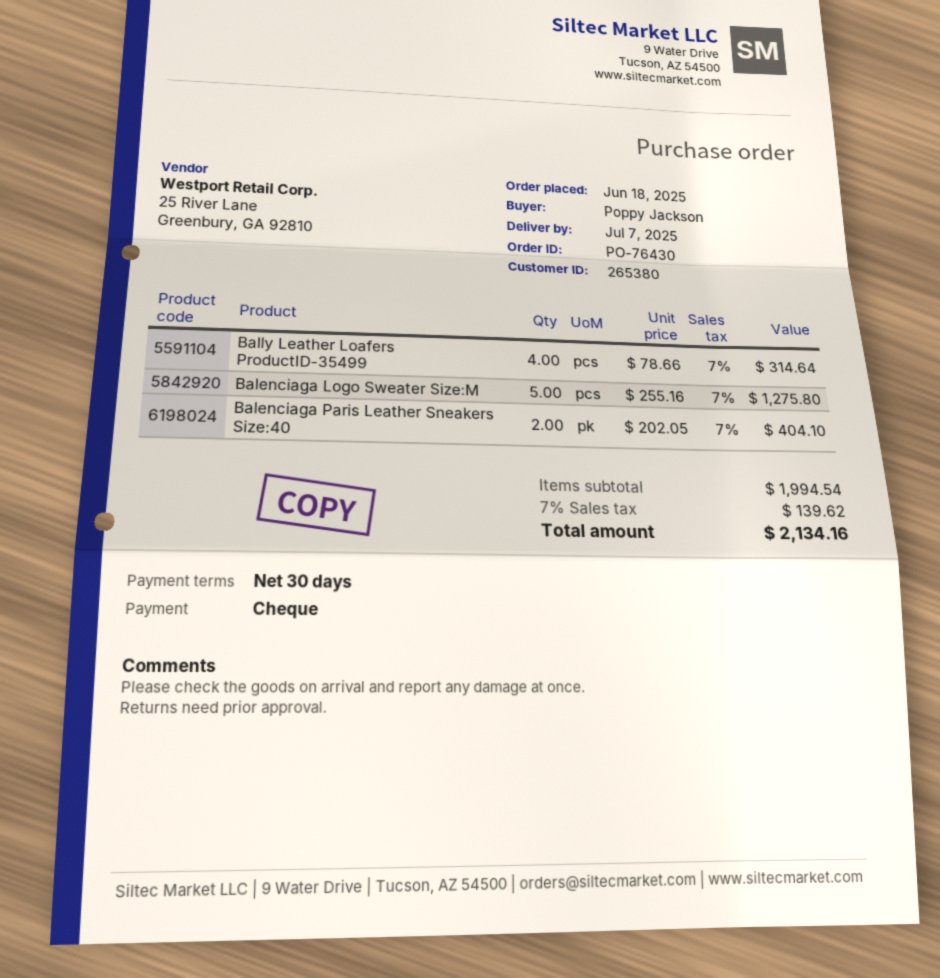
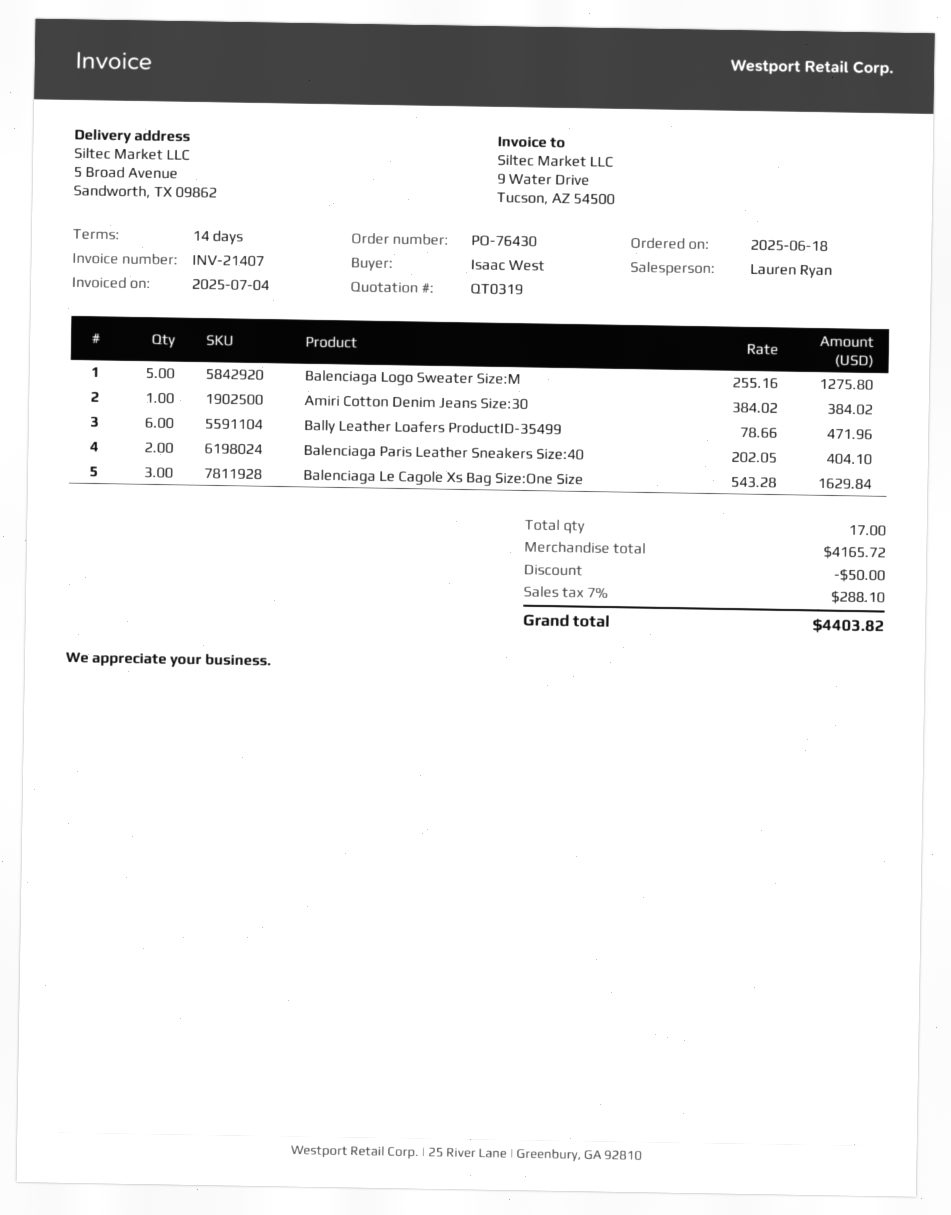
payment terms: 30 days -> 14 days
ordered by: Poppy Jackson -> Isaac West
Bally Leather Loafers ProductID-35499: 4 x 78.66 = 314.64 -> 6 x 78.66 = 471.96
Amiri Cotton Denim Jeans Size:30: none -> 1 x 384.02 = 384.02
Balenciaga Le Cagole Xs Bag Size:One Size: none -> 3 x 543.28 = 1629.84
subtotal: 1994.54 -> 4165.72
discount: none -> 50.00
tax: 7% = 139.62 -> 7% = 288.10
total: 2134.16 -> 4403.82

